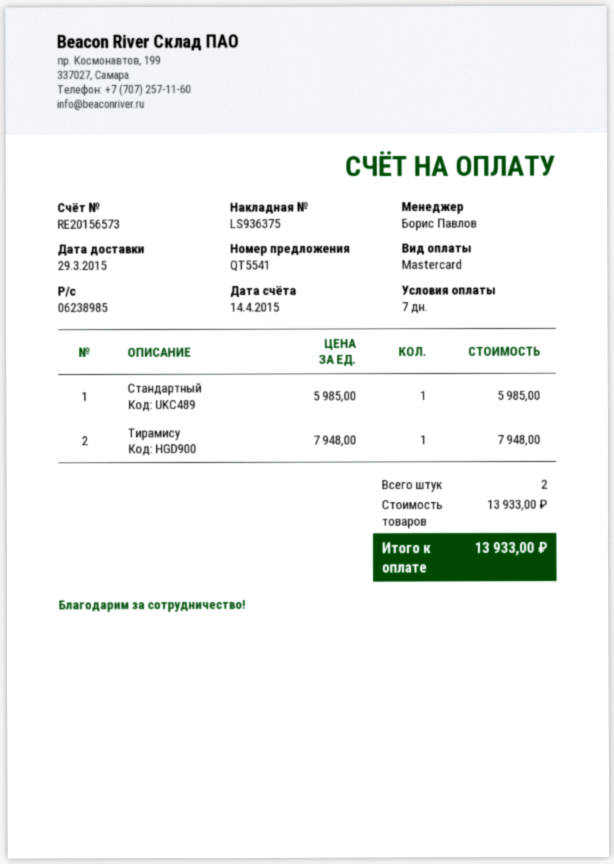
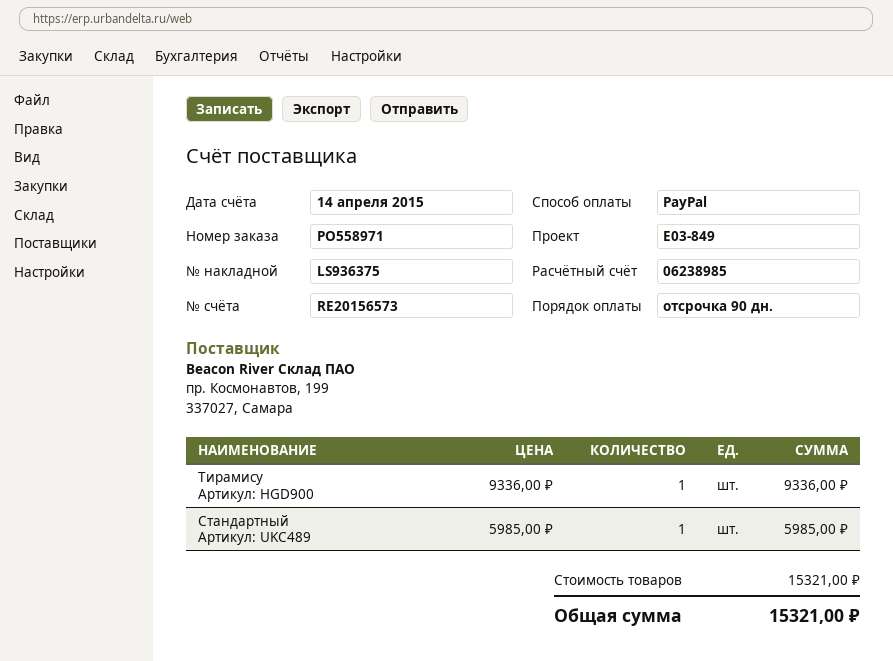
payment terms: 7 days -> 90 days
payment method: Mastercard -> PayPal
Тирамису: 1 x 7948.00 = 7948.00 -> 1 x 9336.00 = 9336.00
subtotal: 13933.00 -> 15321.00
total: 13933.00 -> 15321.00

